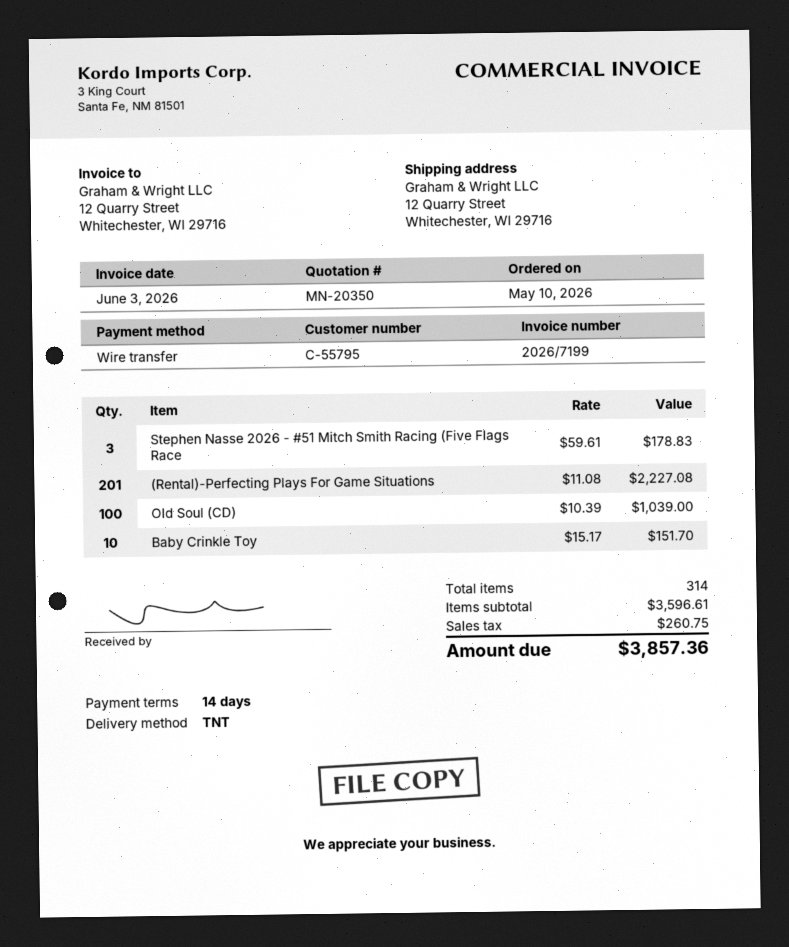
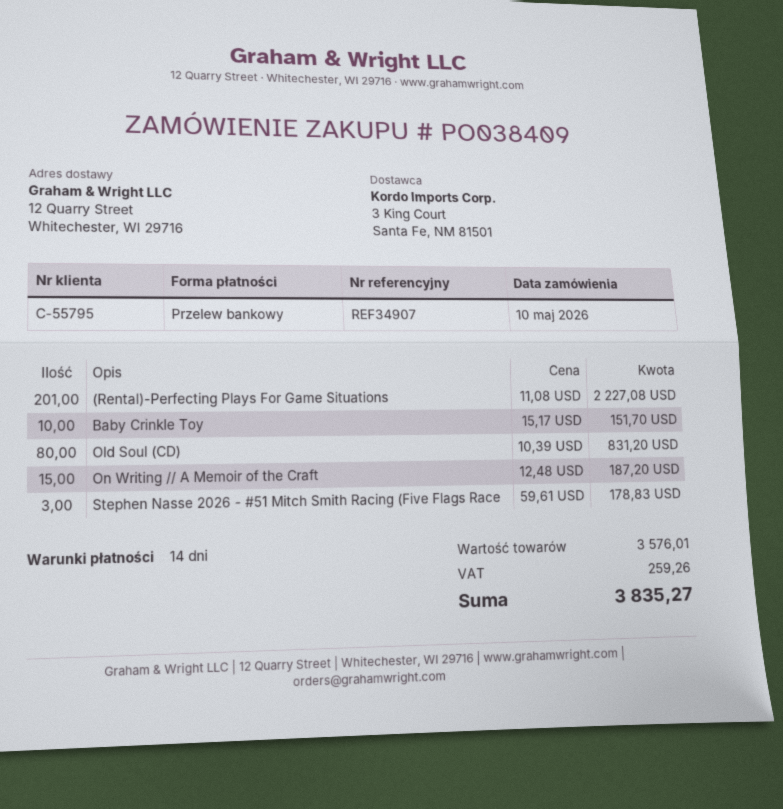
Old Soul (CD): 100 x 10.39 = 1039.00 -> 80 x 10.39 = 831.20
On Writing // A Memoir of the Craft: none -> 15 x 12.48 = 187.20
subtotal: 3596.61 -> 3576.01
tax: 260.75 -> 259.26
total: 3857.36 -> 3835.27

